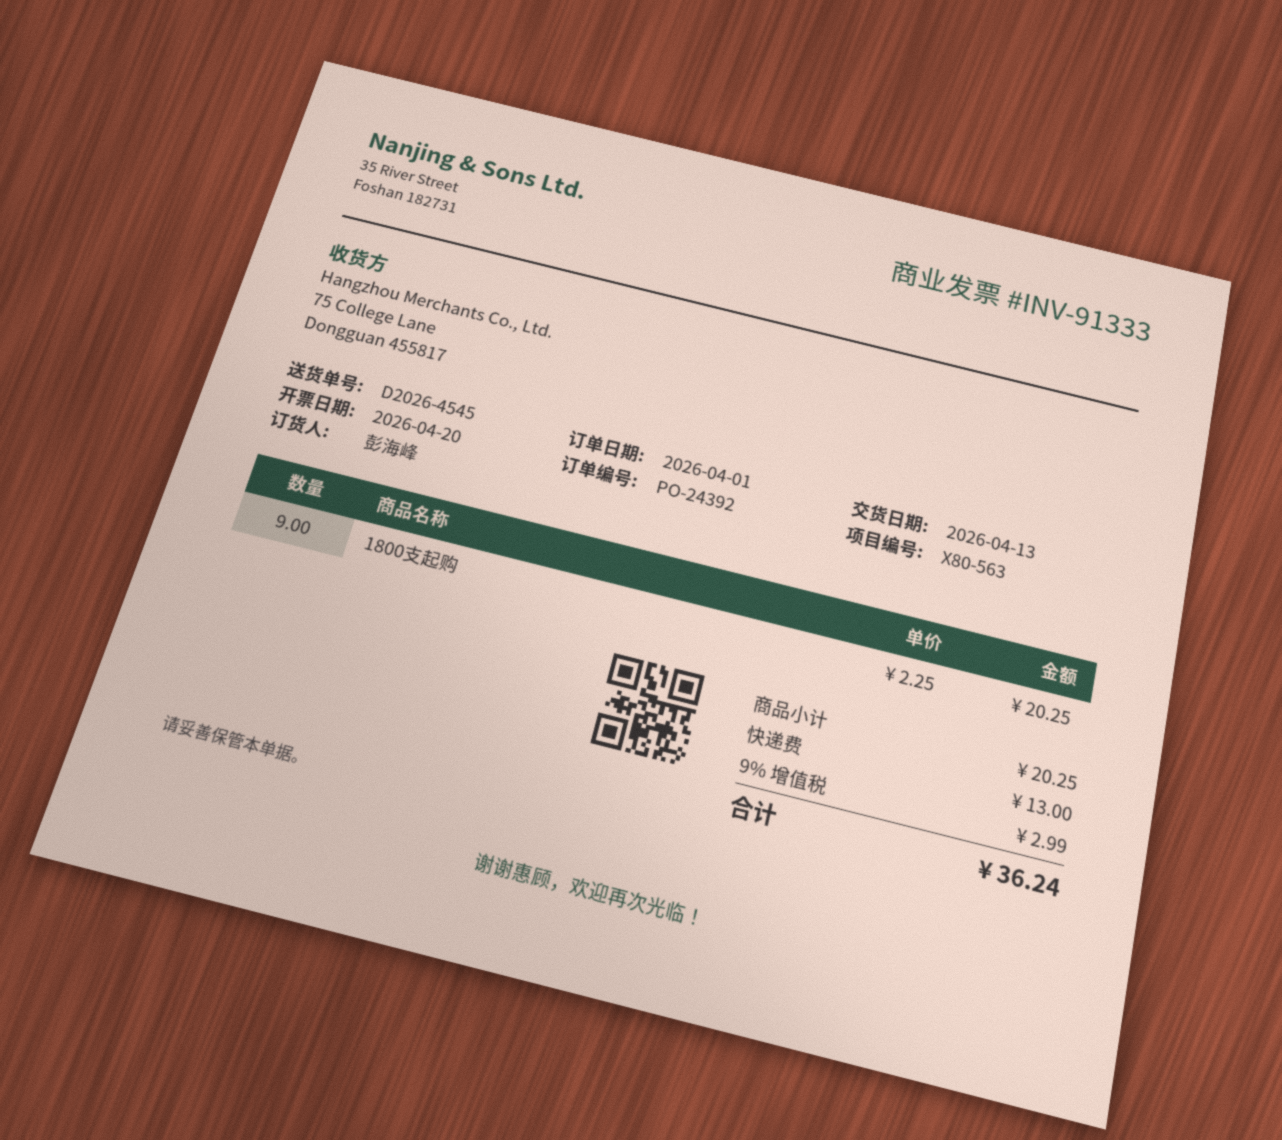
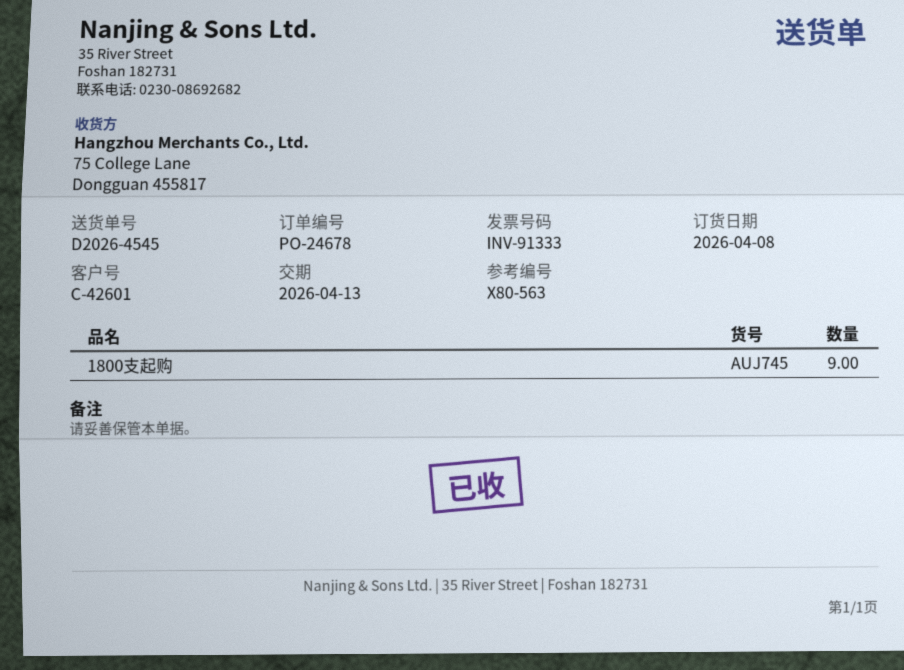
order number: PO-24392 -> PO-24678
order date: 2026-04-01 -> 2026-04-08

